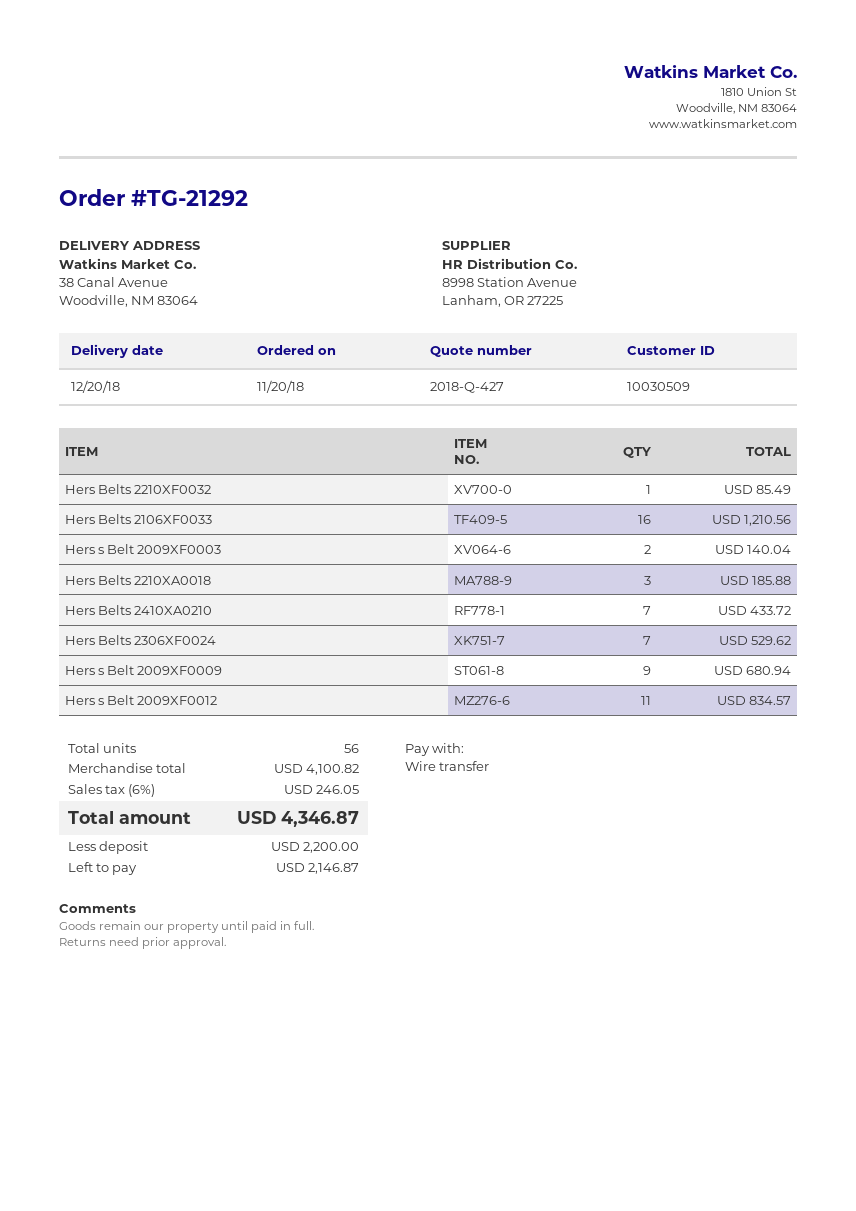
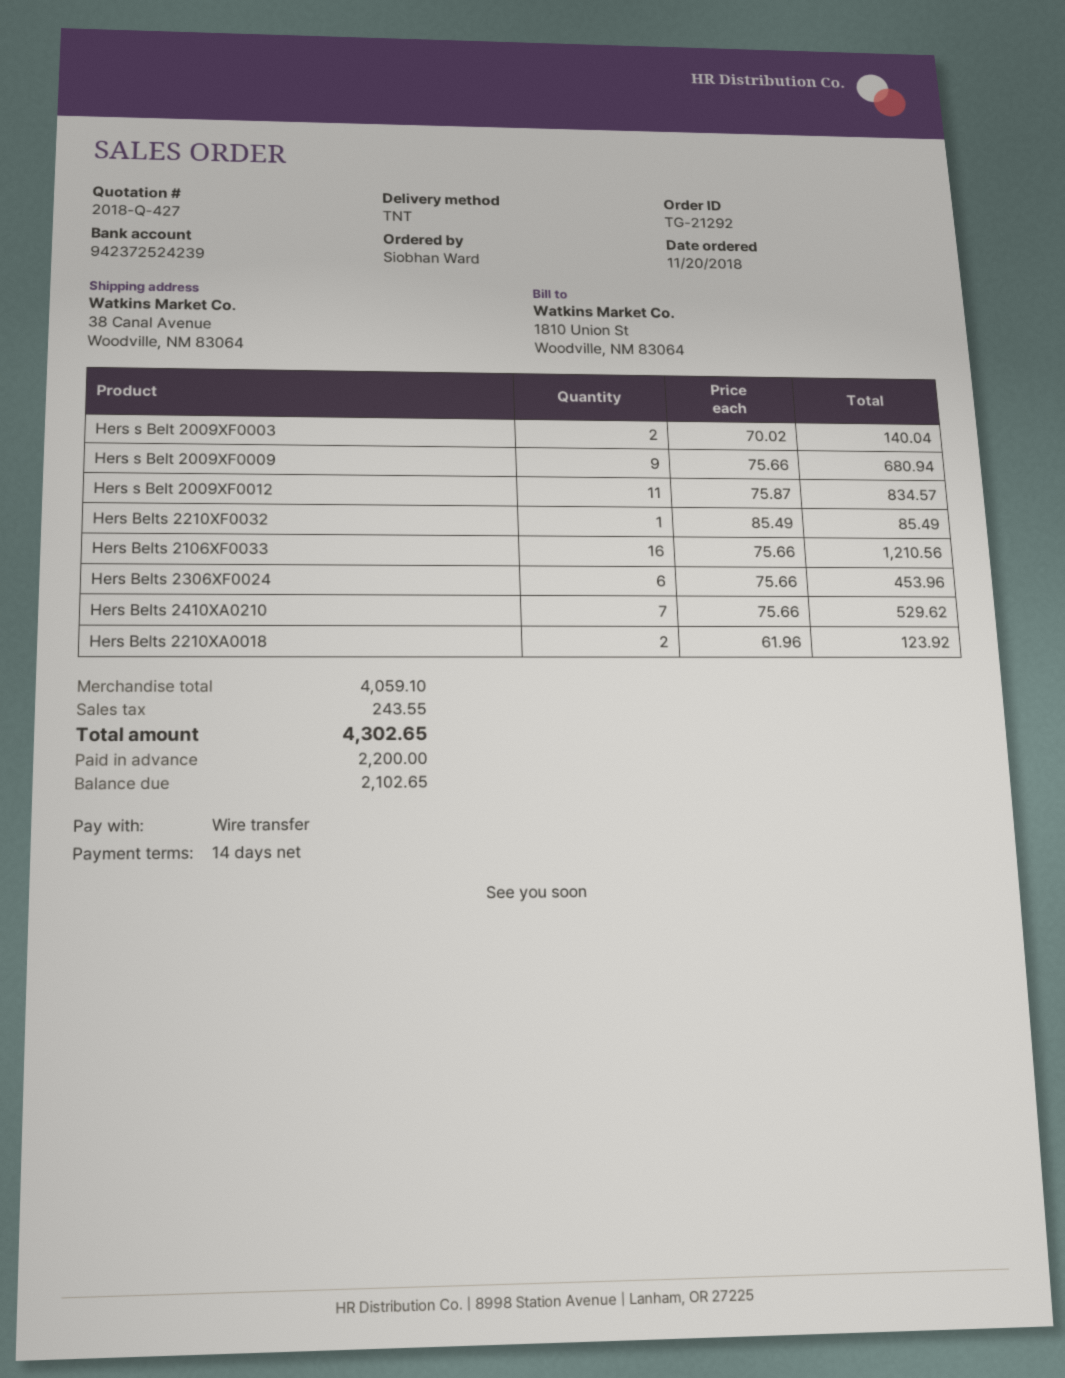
Hers Belts 2210XA0018: 3 for 185.88 -> 2 for 123.92
Hers Belts 2410XA0210: 7 for 433.72 -> 7 for 529.62
Hers Belts 2306XF0024: 7 for 529.62 -> 6 for 453.96
subtotal: 4100.82 -> 4059.10
tax: 246.05 -> 243.55
total: 4346.87 -> 4302.65
balance: 2146.87 -> 2102.65

